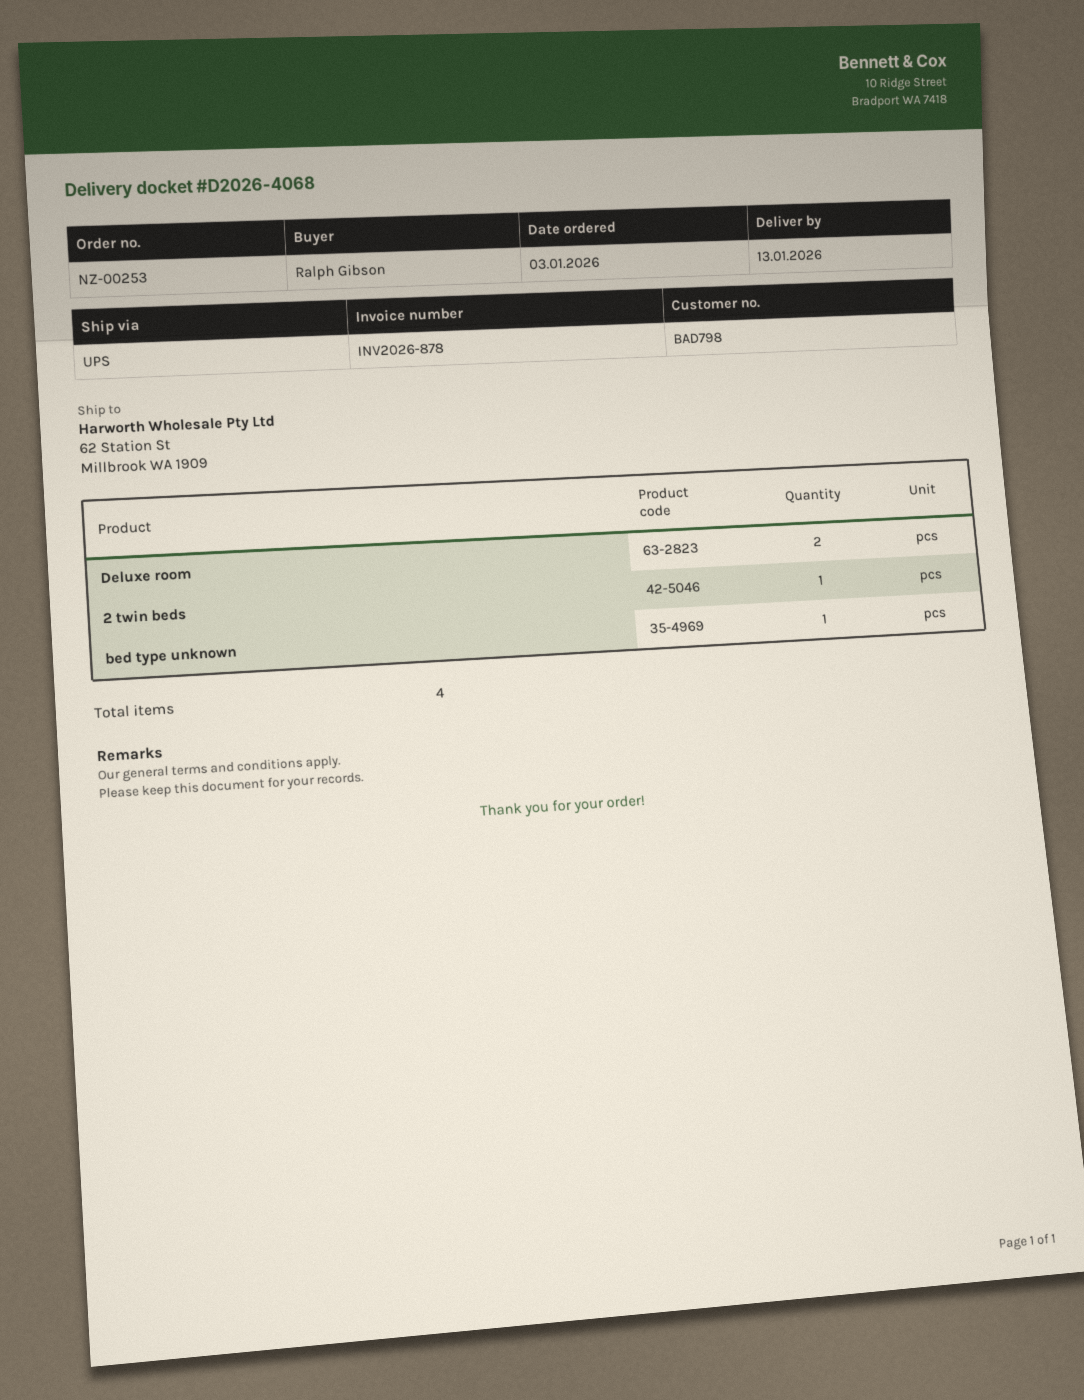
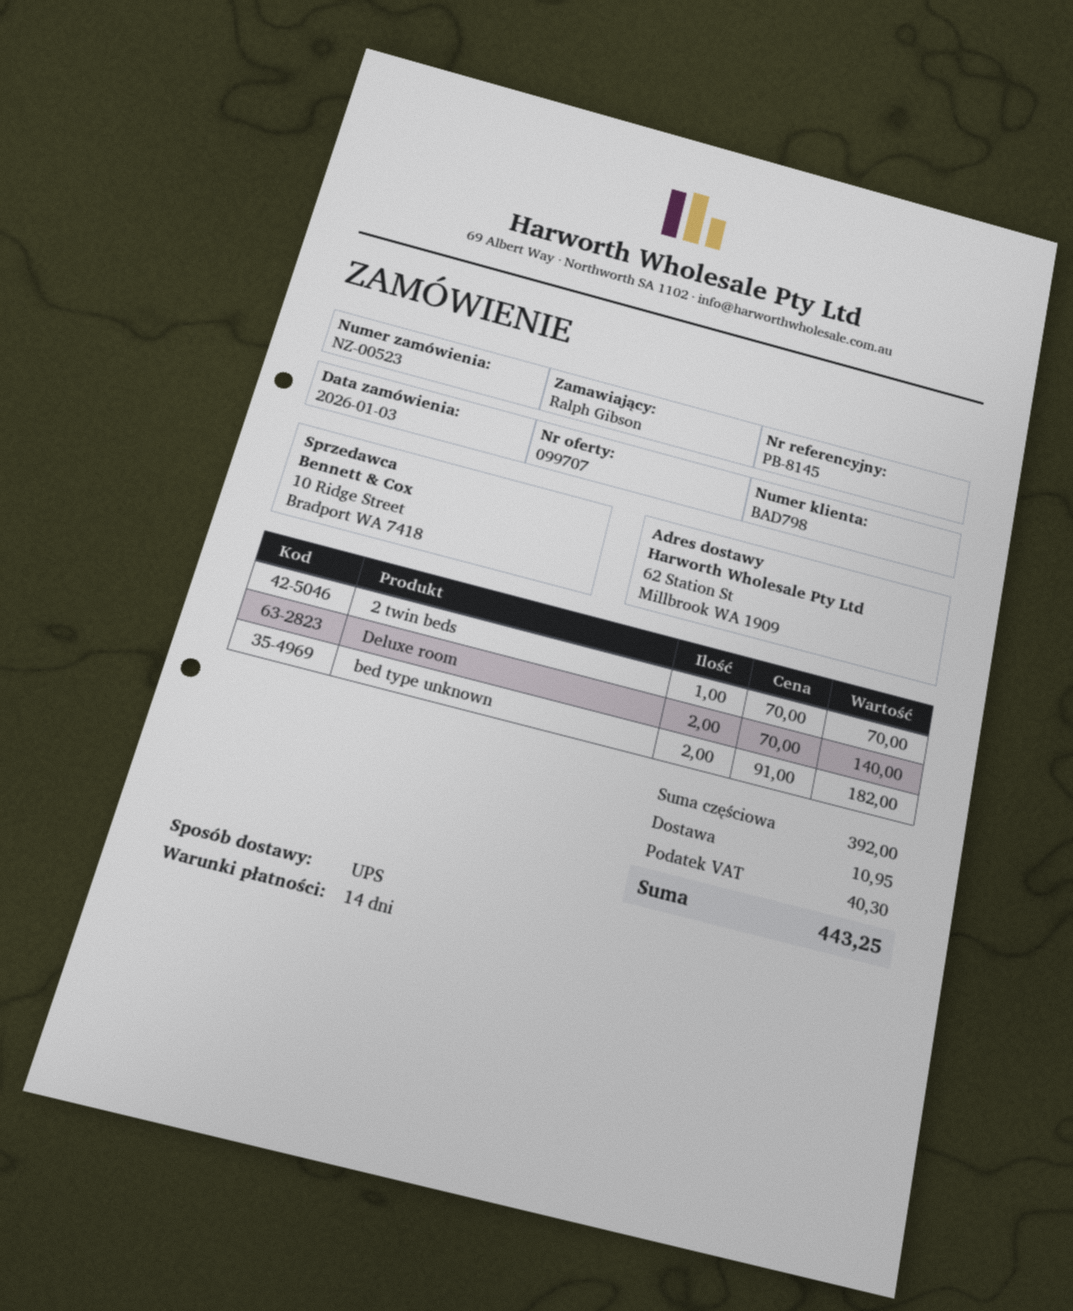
order number: NZ-00253 -> NZ-00523
bed type unknown: 1 -> 2

